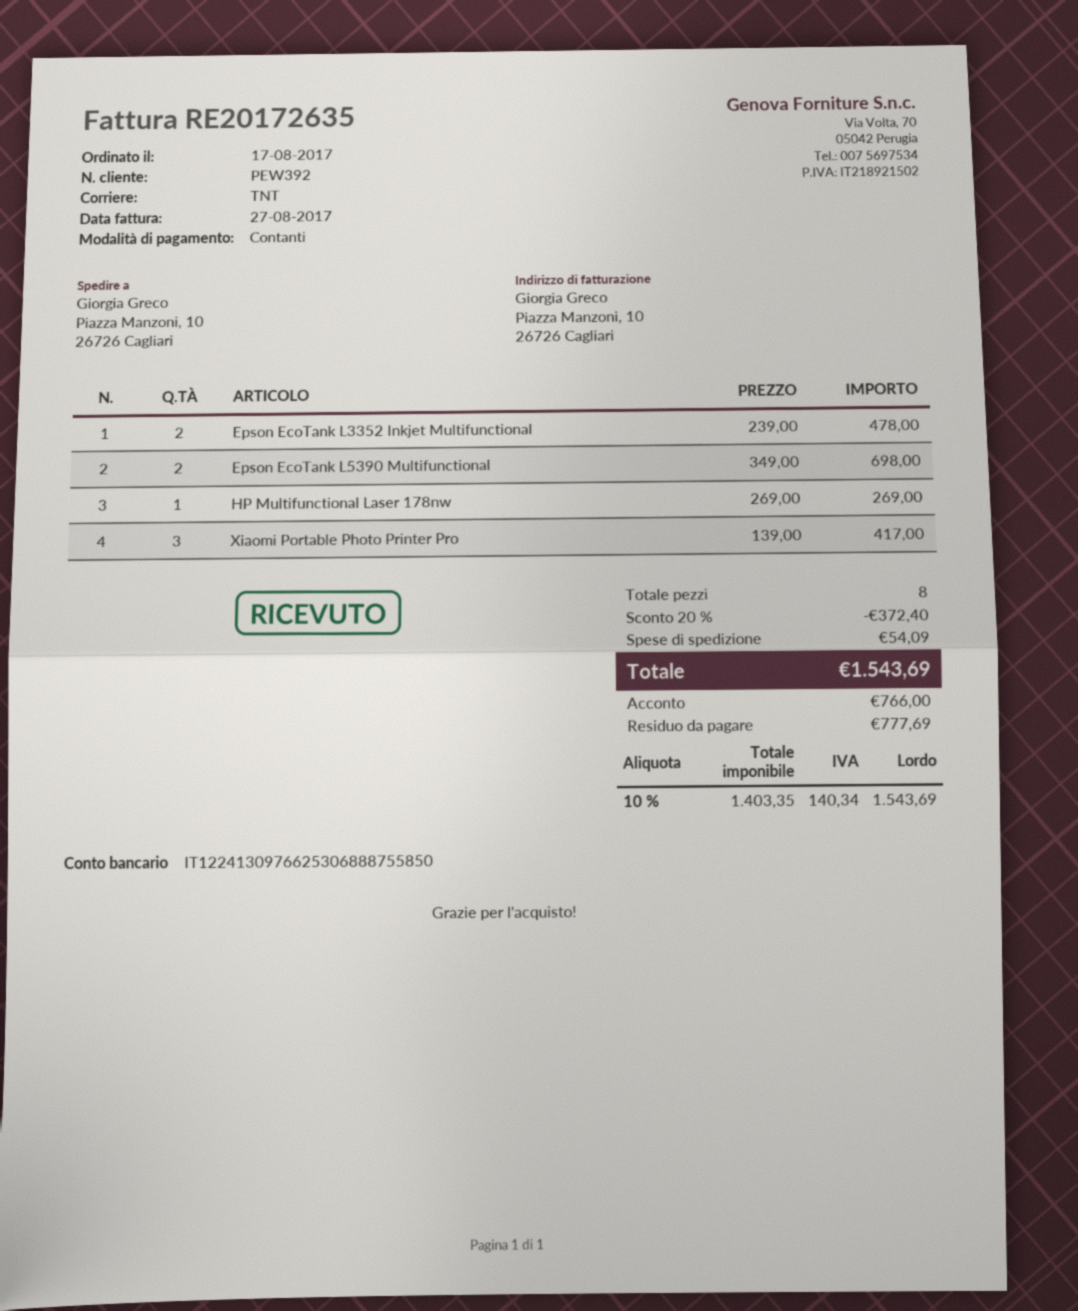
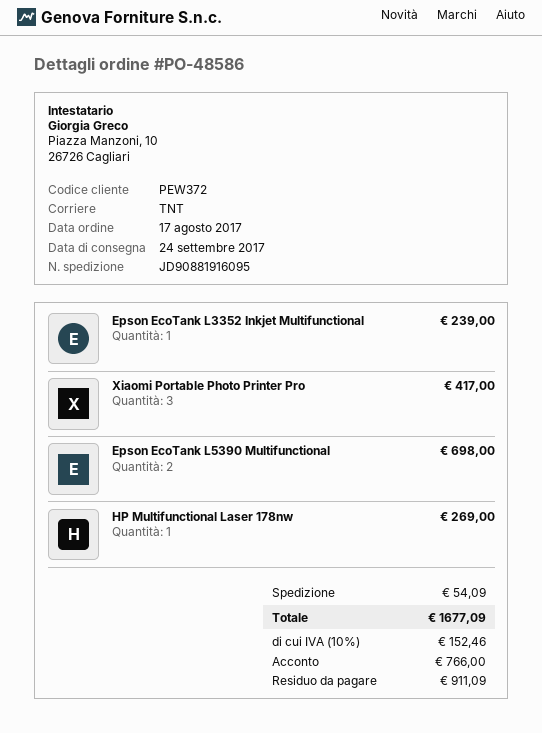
customer number: PEW392 -> PEW372
Epson EcoTank L3352 Inkjet Multifunctional: 2 for 478.00 -> 1 for 239.00
discount: 20% = 372.40 -> none
tax: 10% = 140.34 -> 10% = 152.46
total: 1543.69 -> 1677.09
balance: 777.69 -> 911.09

